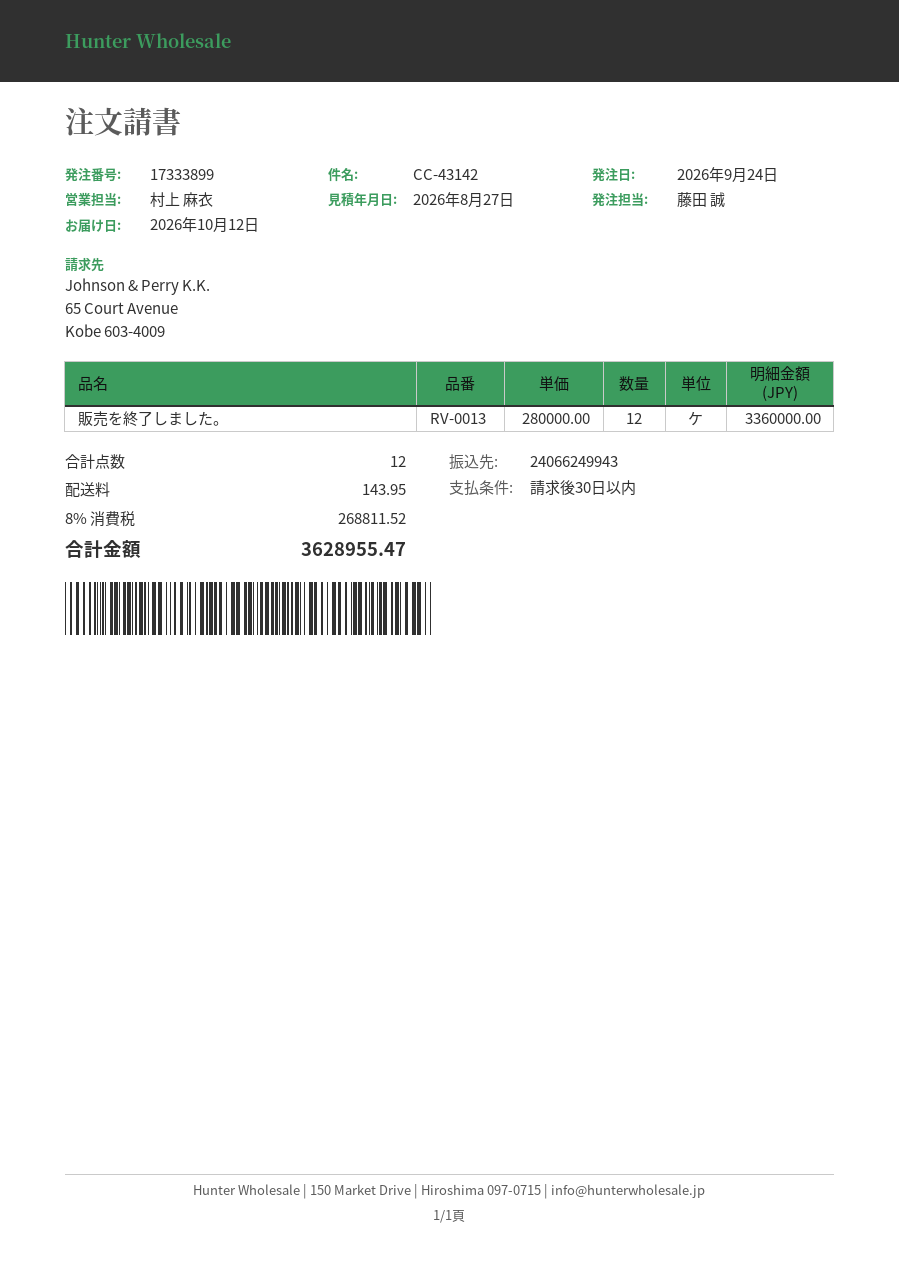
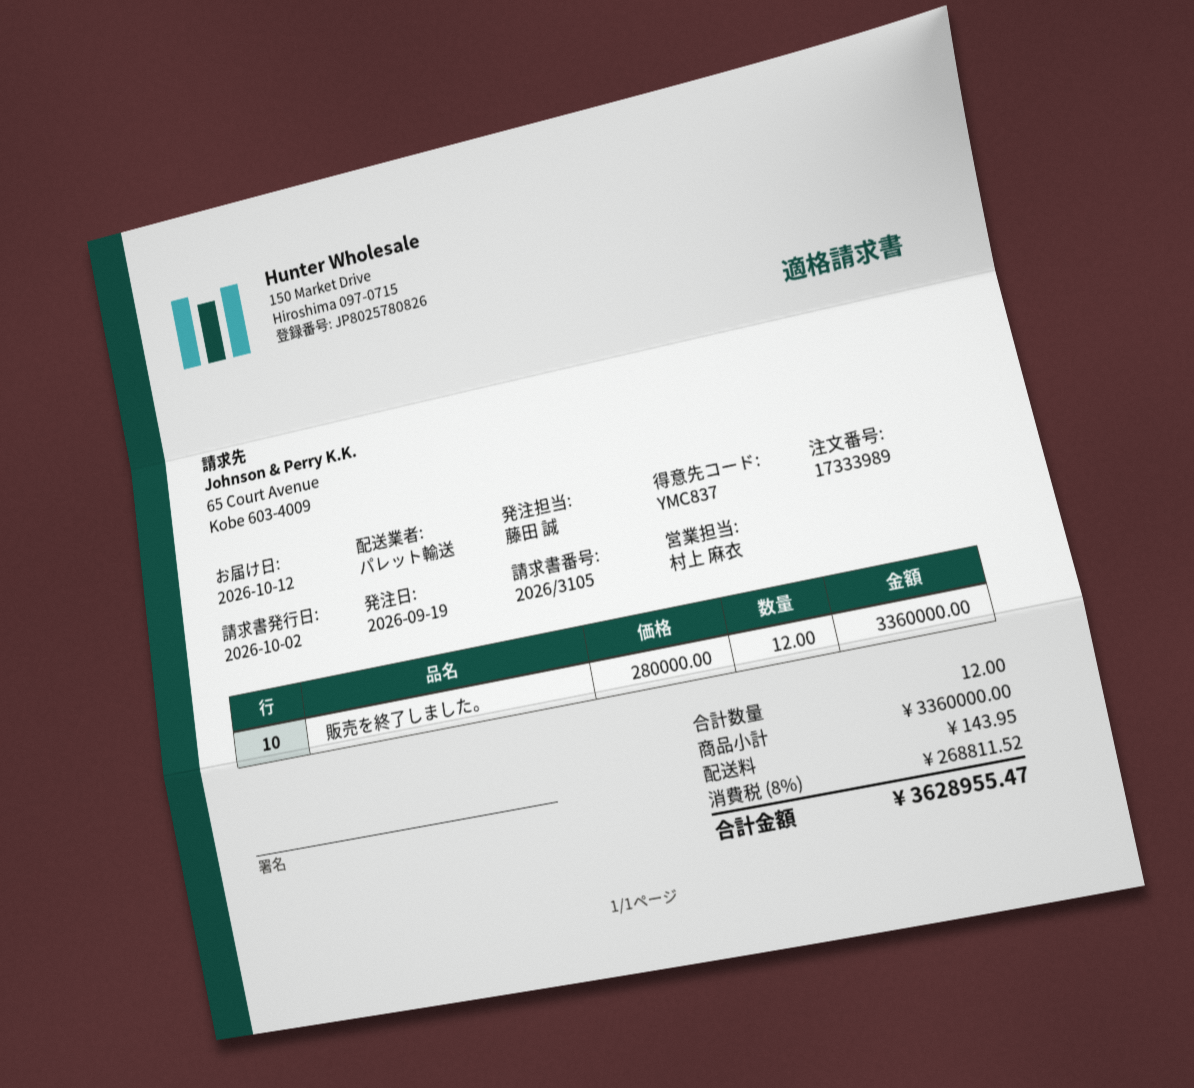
order number: 17333899 -> 17333989
order date: 2026-09-24 -> 2026-09-19

